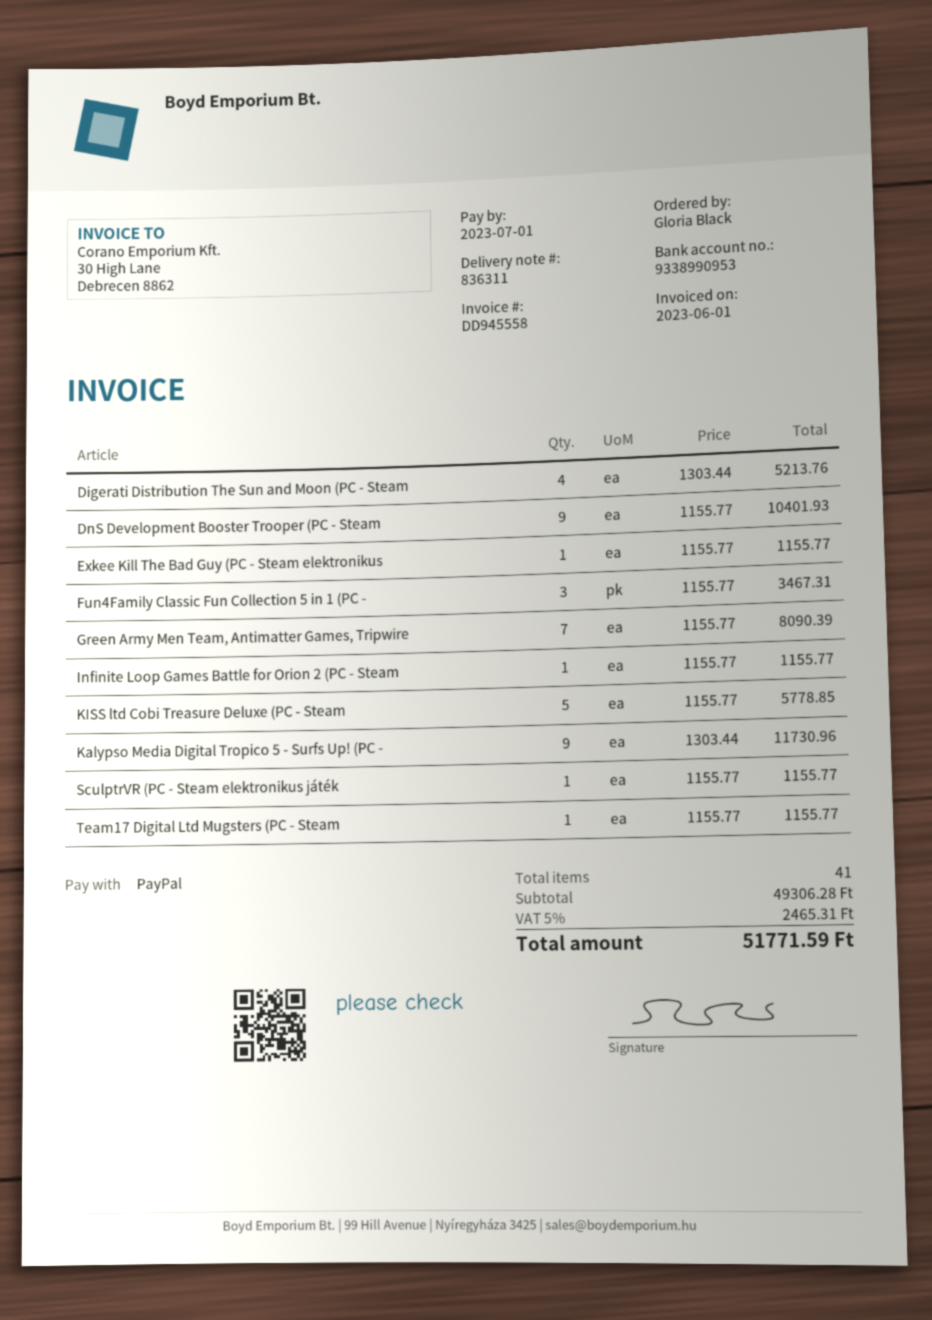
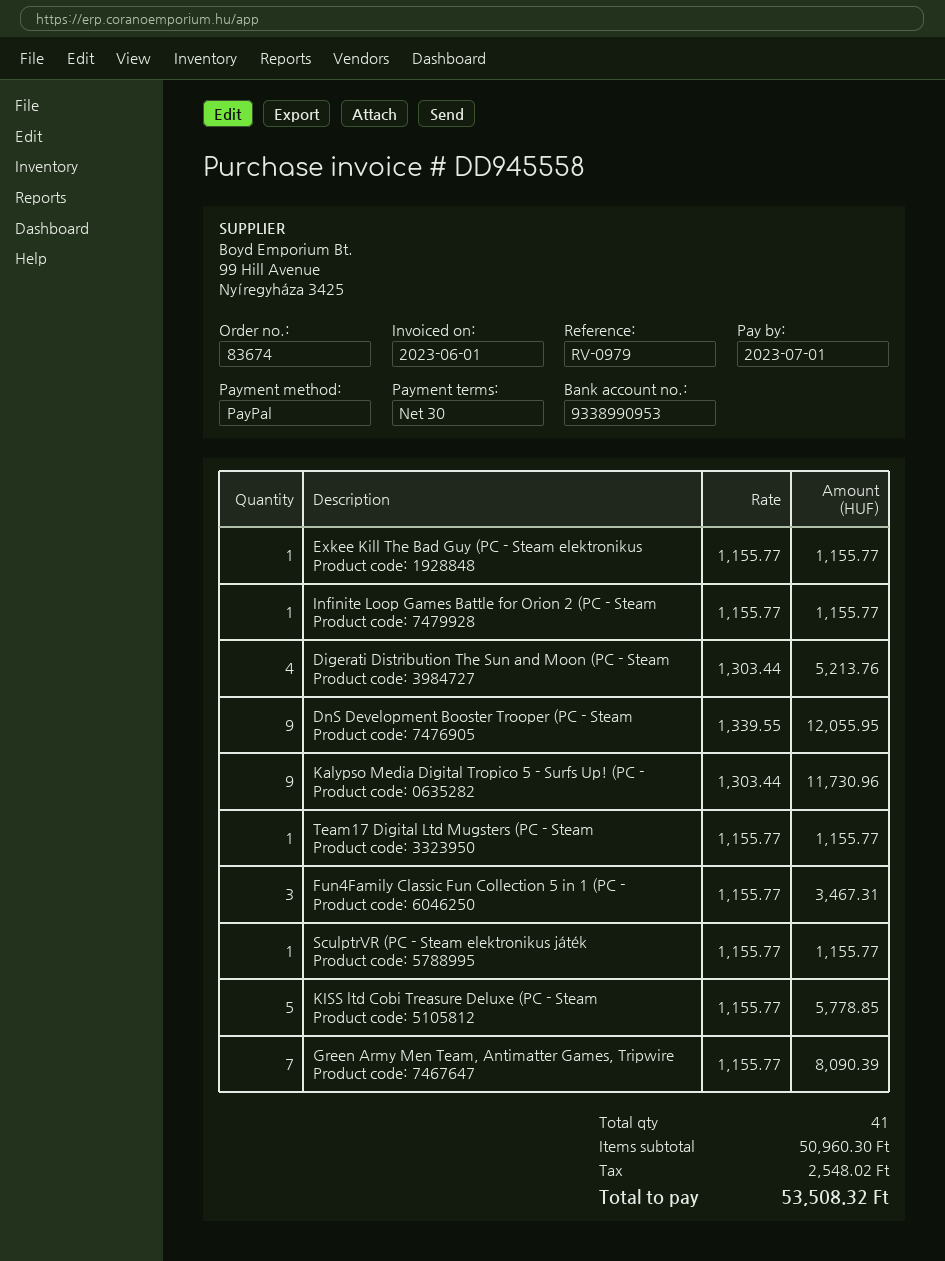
DnS Development Booster Trooper (PC - Steam: 9 x 1155.77 = 10401.93 -> 9 x 1339.55 = 12055.95
subtotal: 49306.28 -> 50960.30
tax: 2465.31 -> 2548.02
total: 51771.59 -> 53508.32

